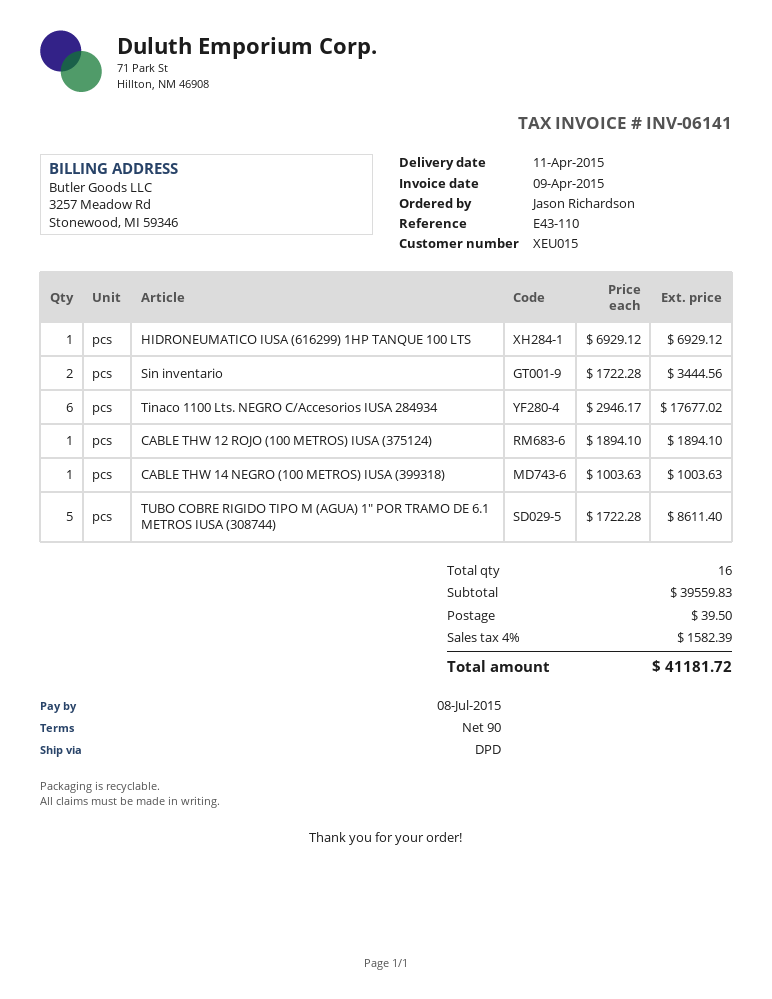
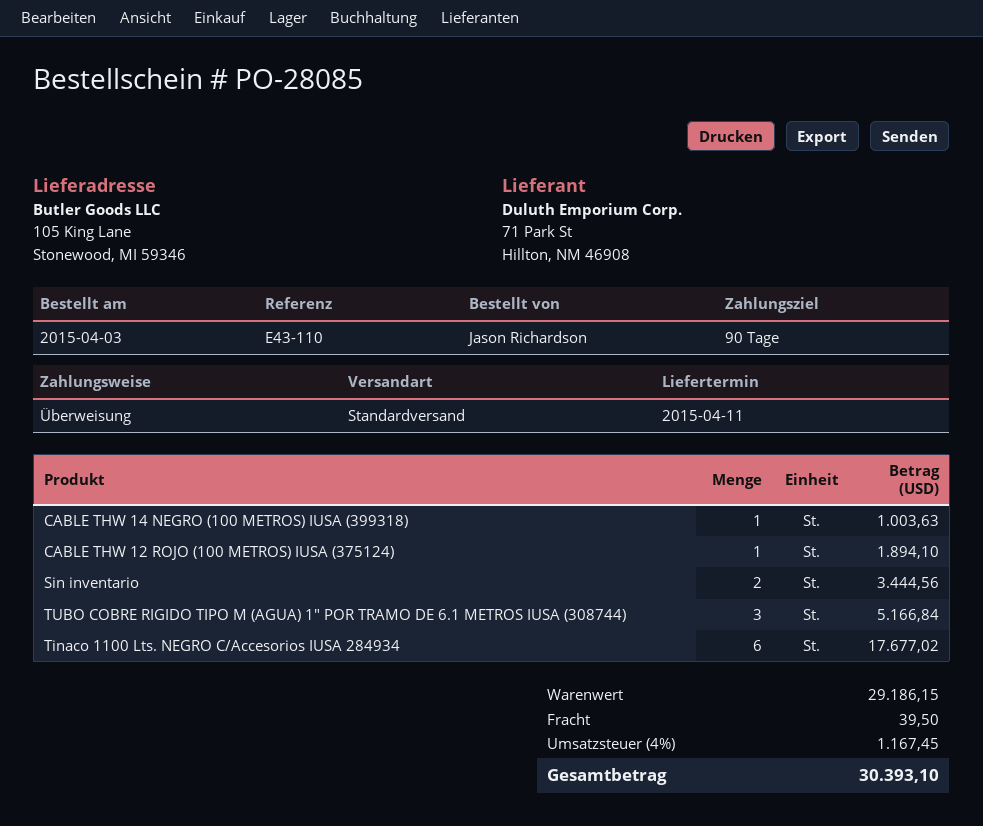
shipping method: DPD -> standard
HIDRONEUMATICO IUSA (616299) 1HP TANQUE 100 LTS: 1 for 6929.12 -> none
TUBO COBRE RIGIDO TIPO M (AGUA) 1" POR TRAMO DE 6.1 METROS IUSA (308744): 5 for 8611.40 -> 3 for 5166.84
subtotal: 39559.83 -> 29186.15
tax: 4% = 1582.39 -> 4% = 1167.45
total: 41181.72 -> 30393.10

